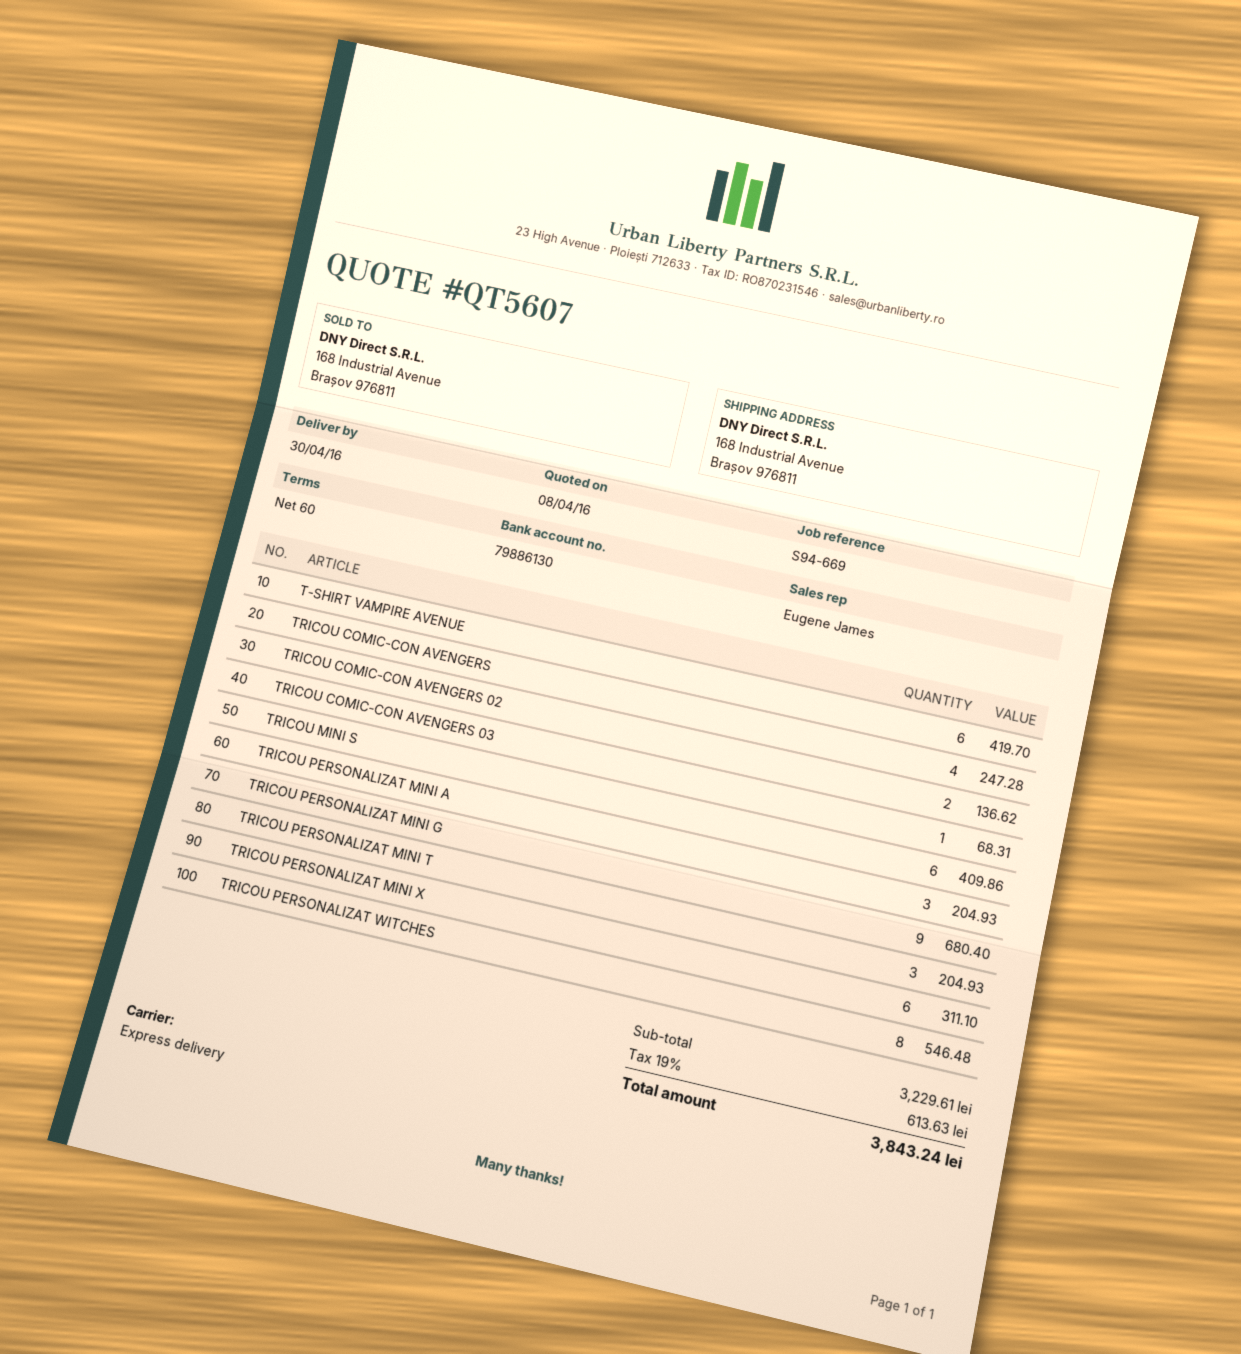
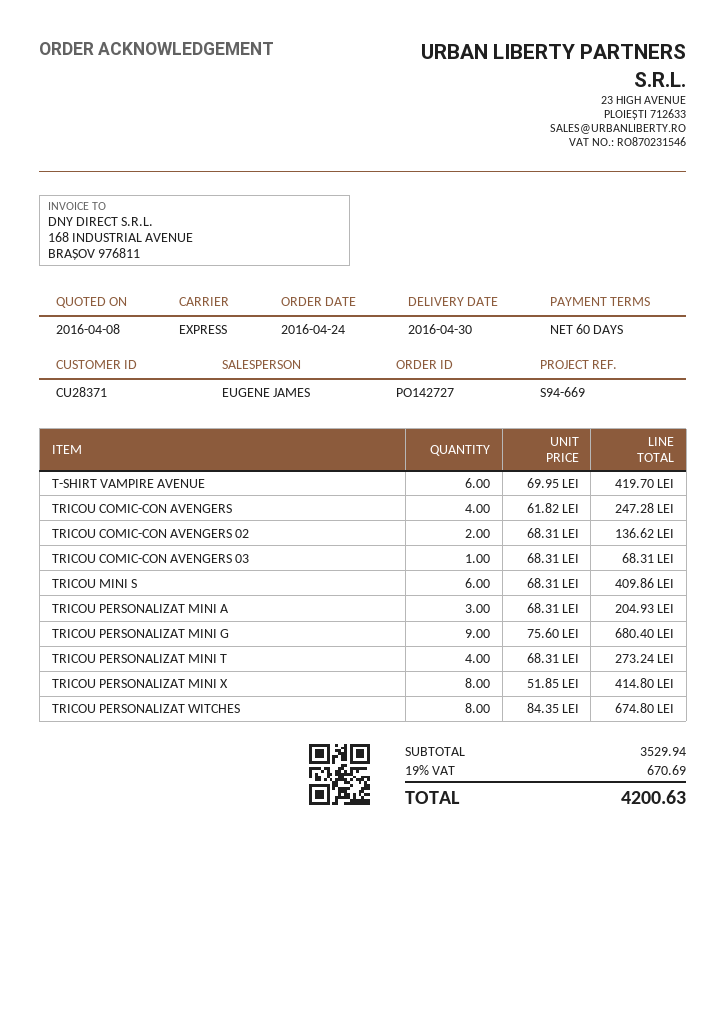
TRICOU PERSONALIZAT MINI T: 3 for 204.93 -> 4 for 273.24
TRICOU PERSONALIZAT MINI X: 6 for 311.10 -> 8 for 414.80
TRICOU PERSONALIZAT WITCHES: 8 for 546.48 -> 8 for 674.80
subtotal: 3229.61 -> 3529.94
tax: 19% = 613.63 -> 19% = 670.69
total: 3843.24 -> 4200.63

